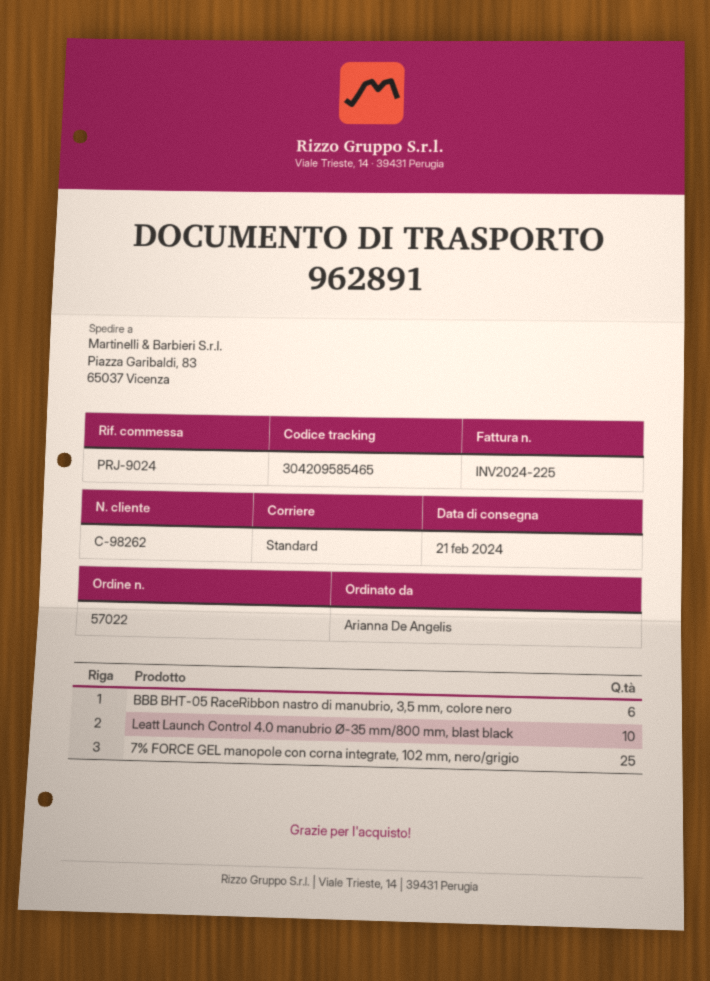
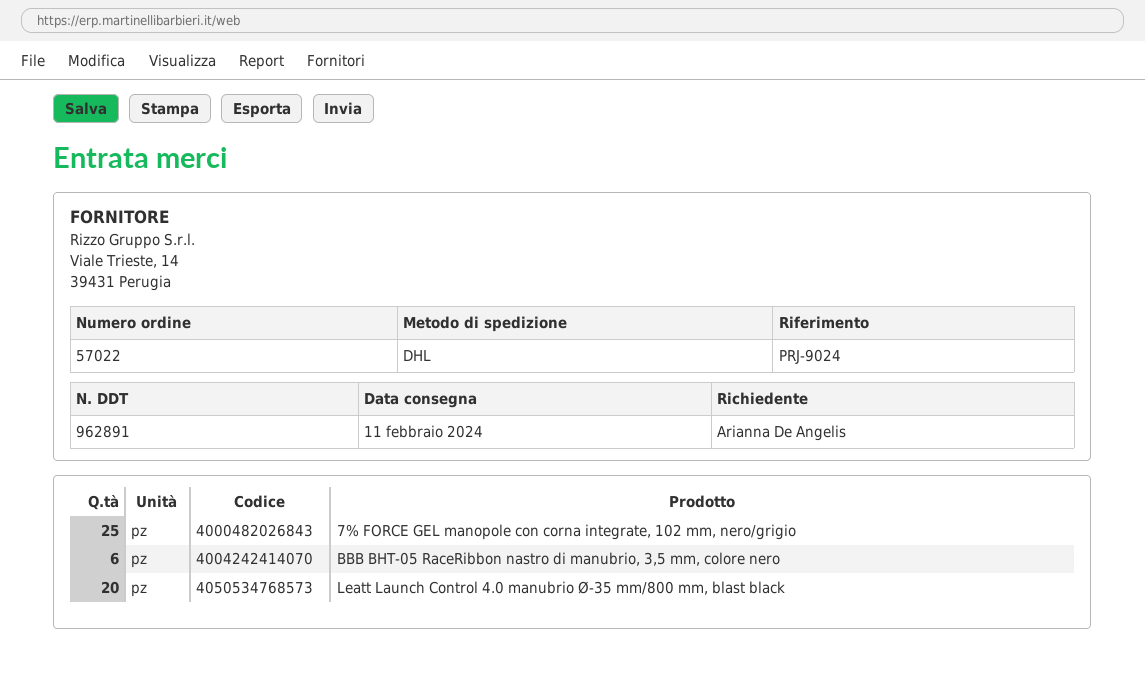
delivery date: 2024-02-21 -> 2024-02-11
shipping method: standard -> DHL
Leatt Launch Control 4.0 manubrio Ø-35 mm/800 mm, blast black: 10 -> 20

